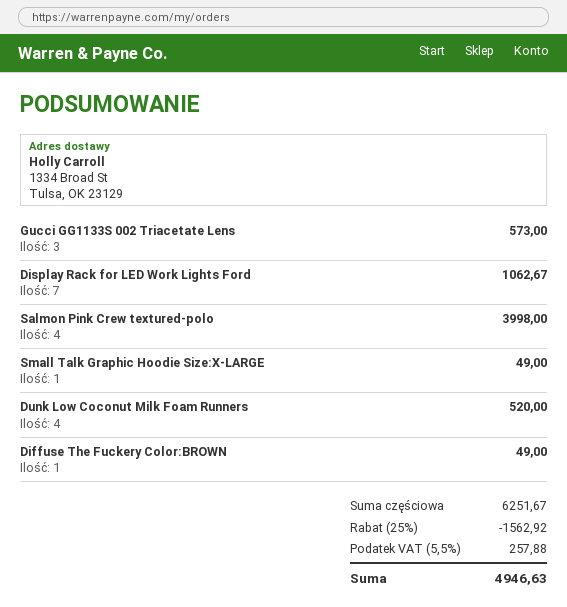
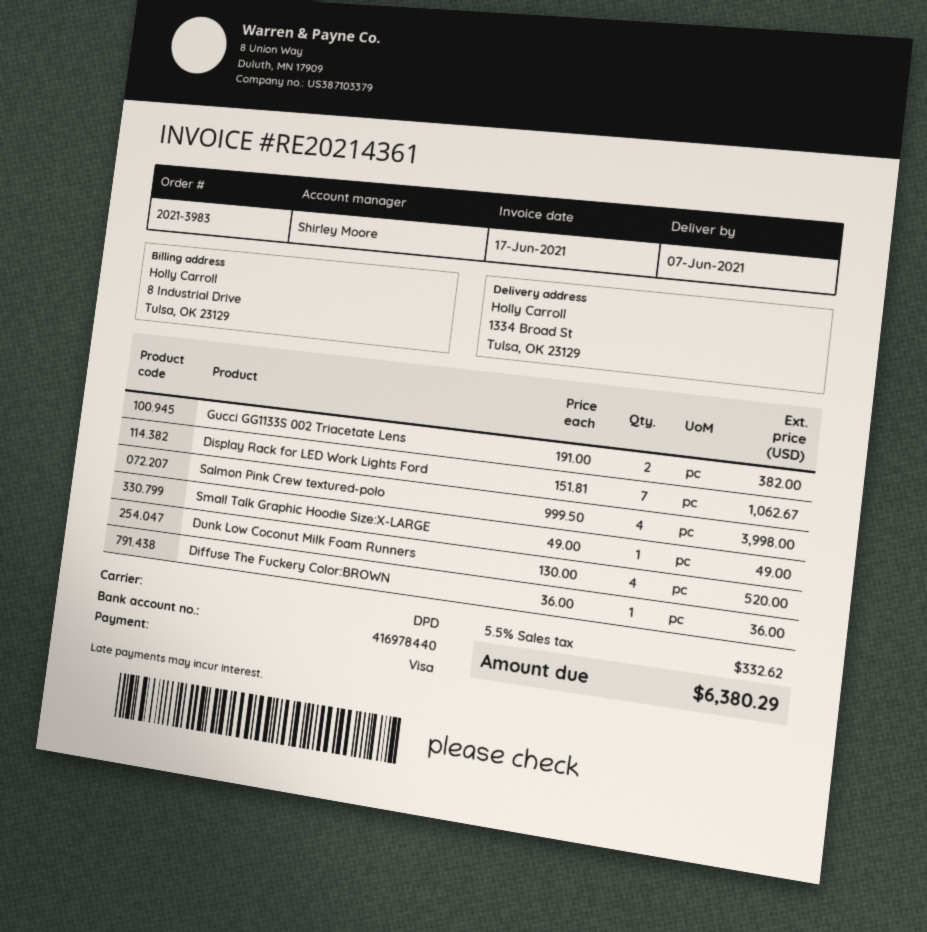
Gucci GG1133S 002 Triacetate Lens: 3 for 573.00 -> 2 for 382.00
Diffuse The Fuckery Color:BROWN: 1 for 49.00 -> 1 for 36.00
discount: 25% = 1562.92 -> none
tax: 5.5% = 257.88 -> 5.5% = 332.62
total: 4946.63 -> 6380.29

